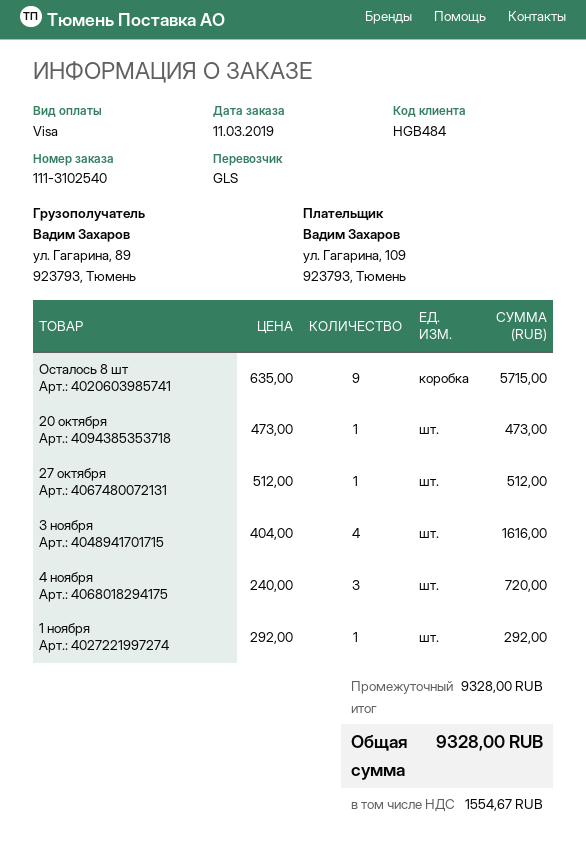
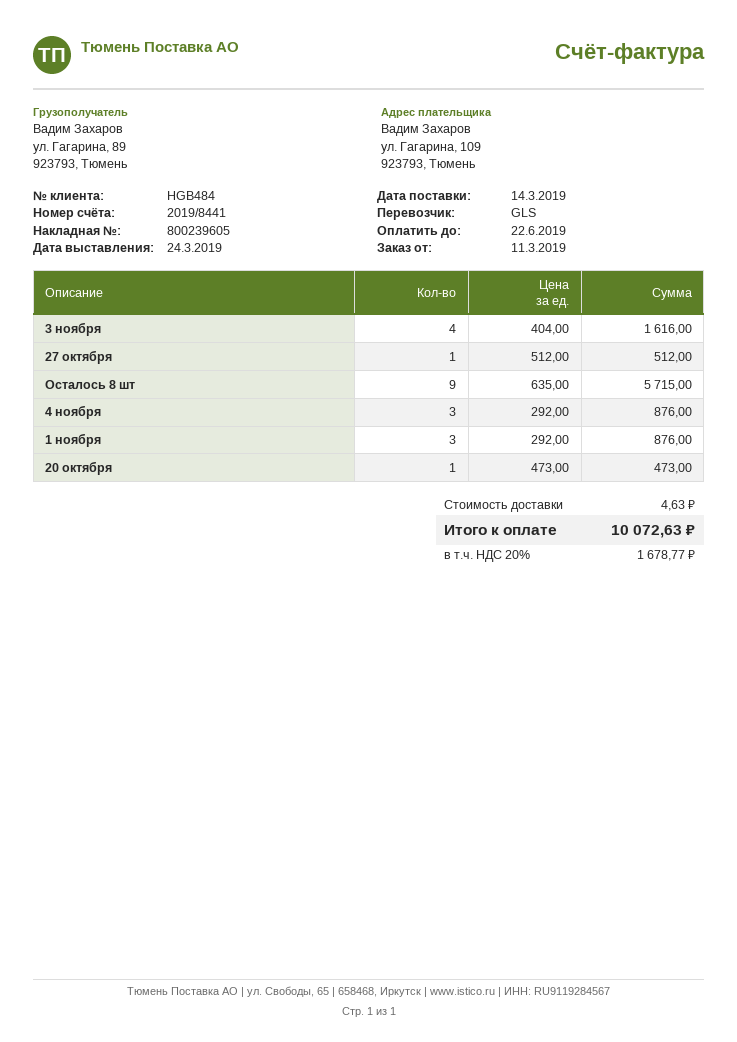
4 ноября: 3 x 240.00 = 720.00 -> 3 x 292.00 = 876.00
1 ноября: 1 x 292.00 = 292.00 -> 3 x 292.00 = 876.00
shipping: none -> 4.63
tax: 1554.67 -> 1678.77
total: 9328.00 -> 10072.63

